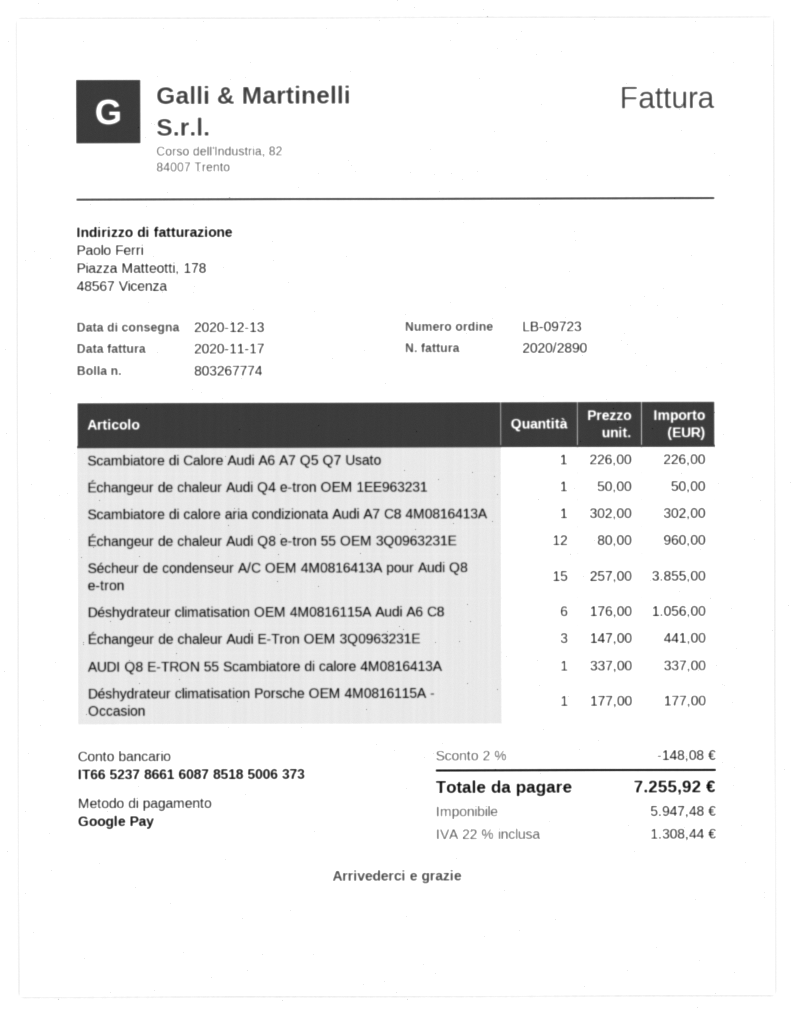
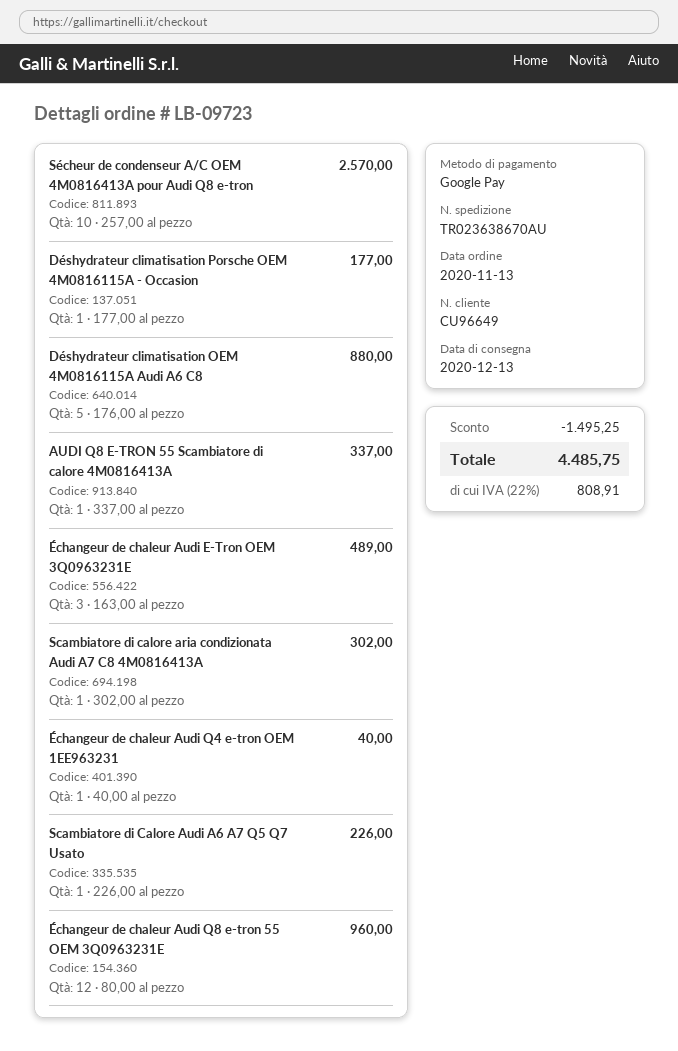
Échangeur de chaleur Audi Q4 e-tron OEM 1EE963231: 1 x 50.00 = 50.00 -> 1 x 40.00 = 40.00
Sécheur de condenseur A/C OEM 4M0816413A pour Audi Q8 e-tron: 15 x 257.00 = 3855.00 -> 10 x 257.00 = 2570.00
Déshydrateur climatisation OEM 4M0816115A Audi A6 C8: 6 x 176.00 = 1056.00 -> 5 x 176.00 = 880.00
Échangeur de chaleur Audi E-Tron OEM 3Q0963231E: 3 x 147.00 = 441.00 -> 3 x 163.00 = 489.00
discount: 148.08 -> 1495.25
tax: 22% = 1308.44 -> 22% = 808.91
total: 7255.92 -> 4485.75

